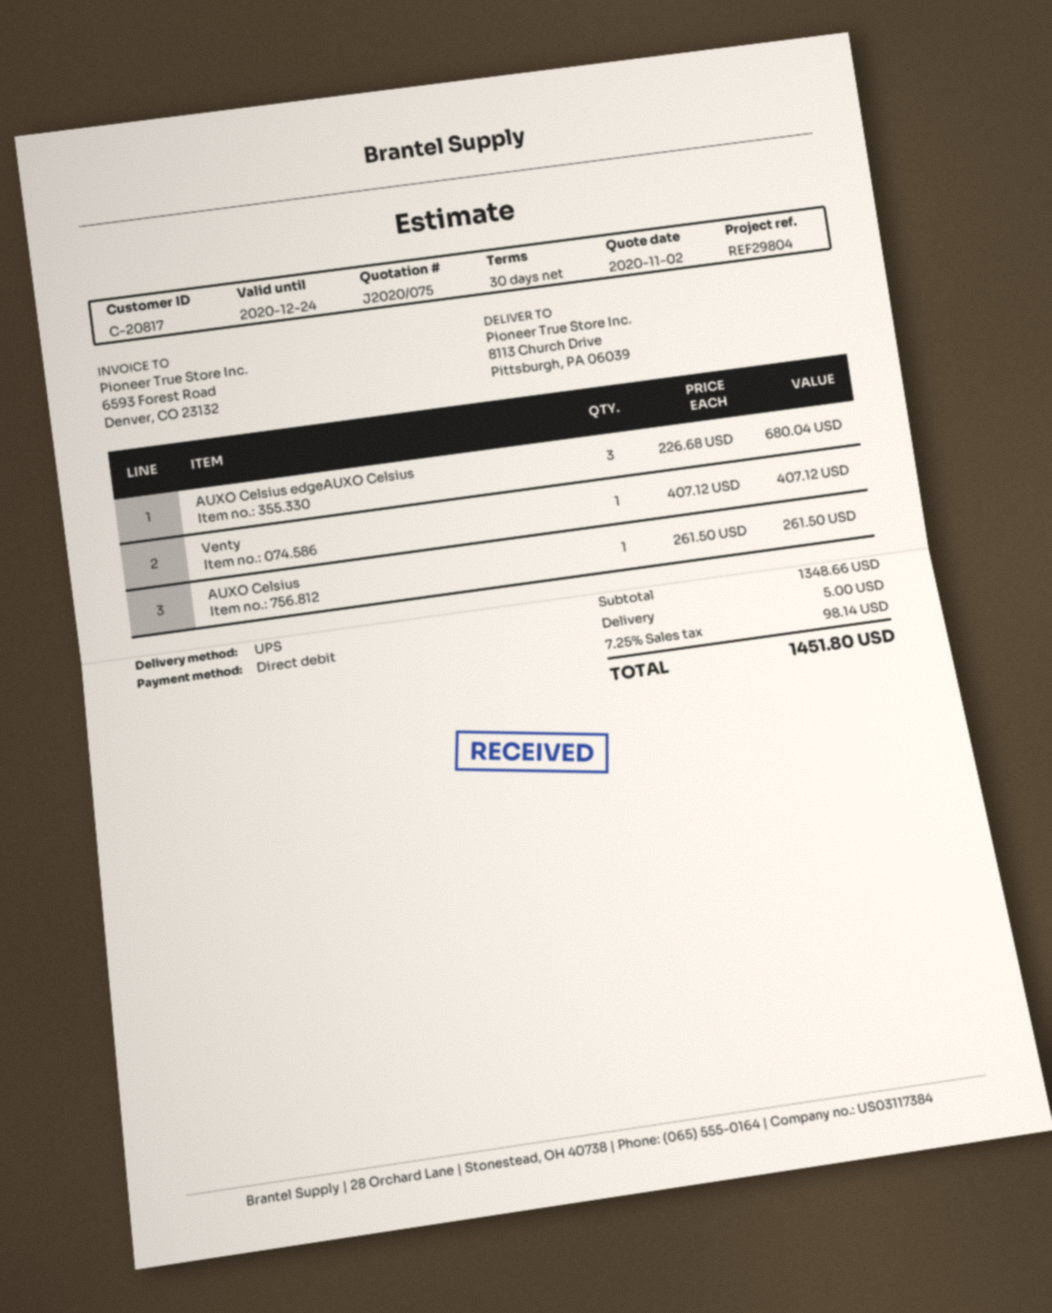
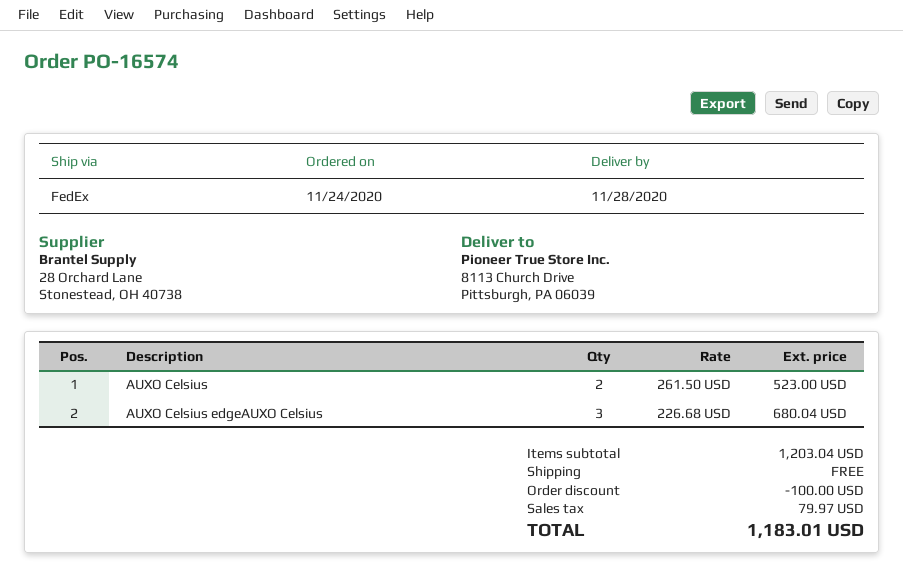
shipping method: UPS -> FedEx
Venty: 1 x 407.12 = 407.12 -> none
AUXO Celsius: 1 x 261.50 = 261.50 -> 2 x 261.50 = 523.00
subtotal: 1348.66 -> 1203.04
discount: none -> 100.00
shipping: 5.00 -> 0.00
tax: 98.14 -> 79.97
total: 1451.80 -> 1183.01

